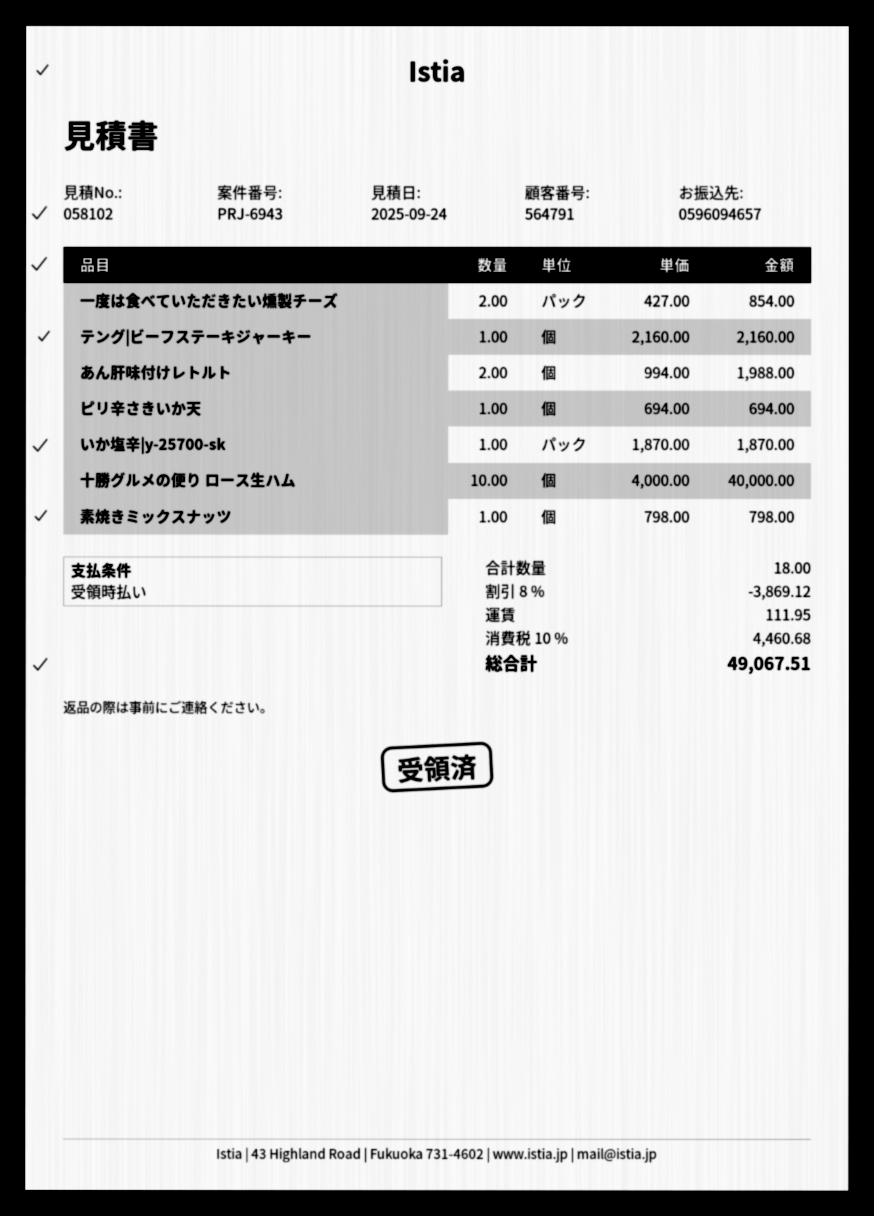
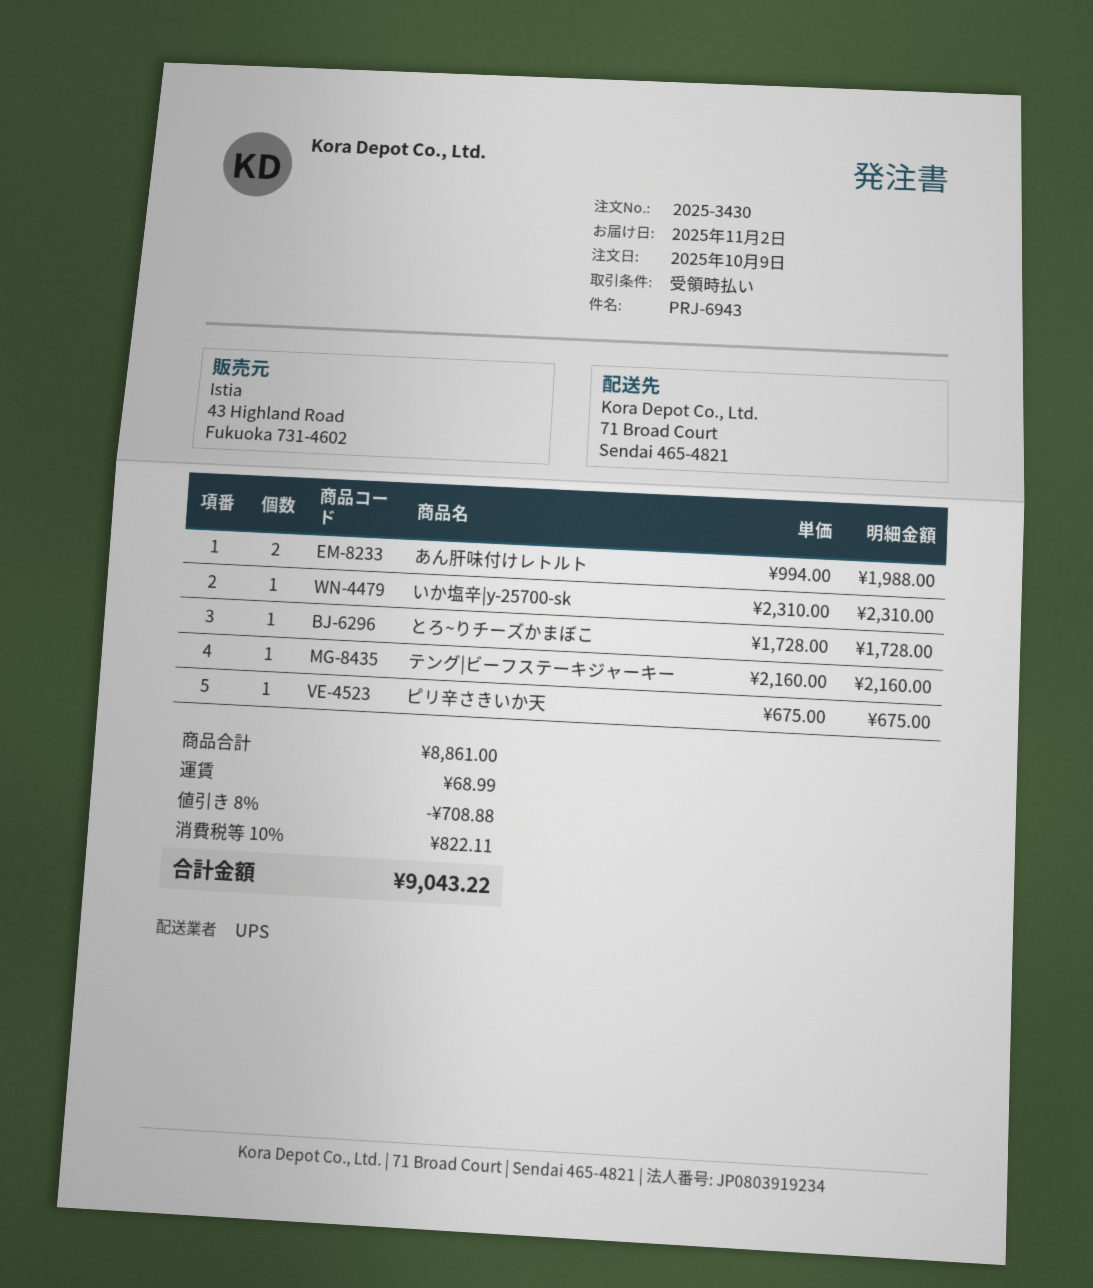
一度は食べていただきたい燻製チーズ: 2 x 427.00 = 854.00 -> none
ピリ辛さきいか天: 1 x 694.00 = 694.00 -> 1 x 675.00 = 675.00
いか塩辛|y-25700-sk: 1 x 1870.00 = 1870.00 -> 1 x 2310.00 = 2310.00
十勝グルメの便り ロース生ハム: 10 x 4000.00 = 40000.00 -> none
素焼きミックスナッツ: 1 x 798.00 = 798.00 -> none
とろ~りチーズかまぼこ: none -> 1 x 1728.00 = 1728.00
discount: 8% = 3869.12 -> 8% = 708.88
shipping: 111.95 -> 68.99
tax: 10% = 4460.68 -> 10% = 822.11
total: 49067.51 -> 9043.22

